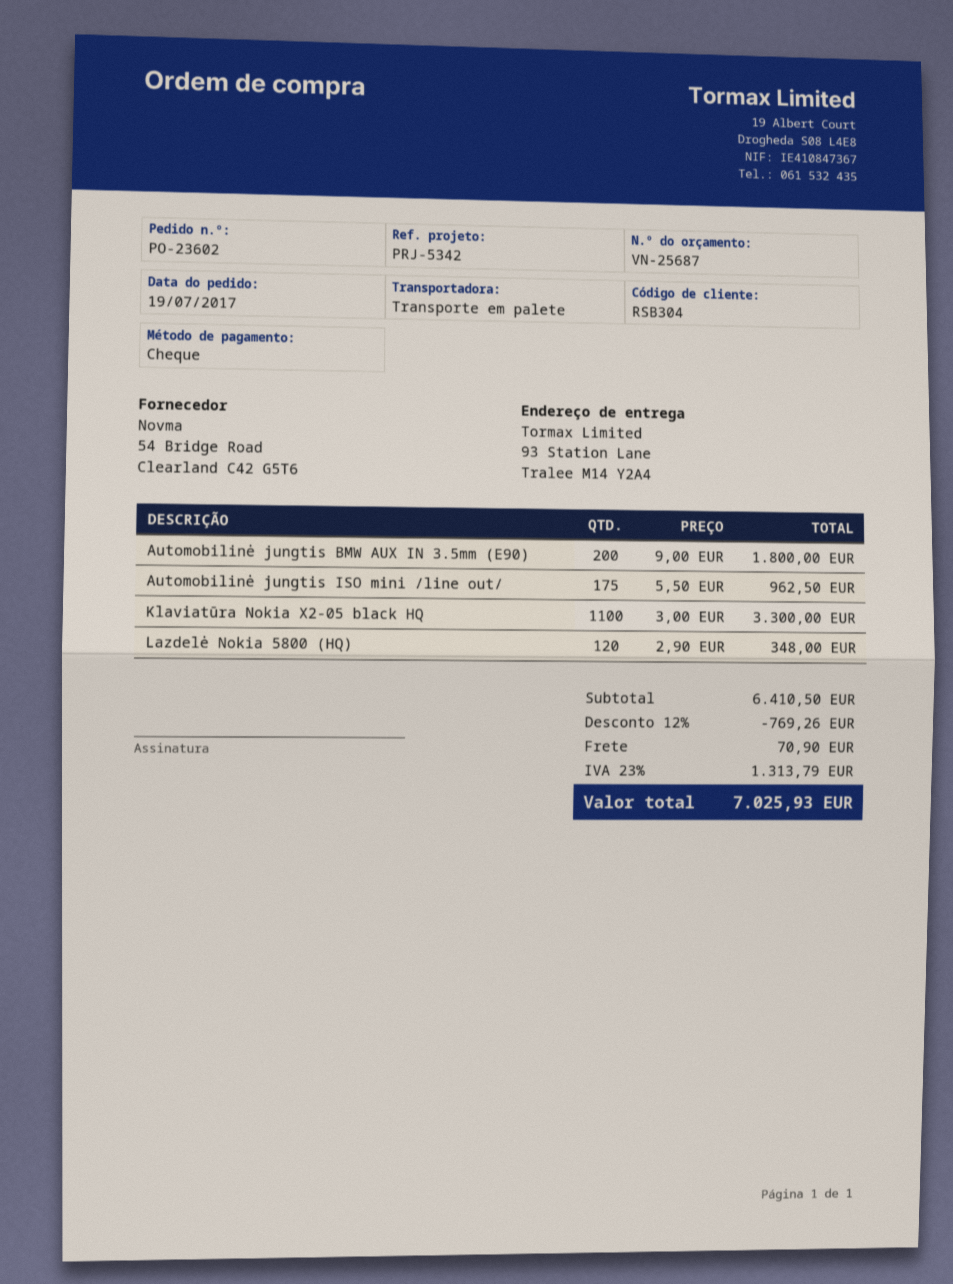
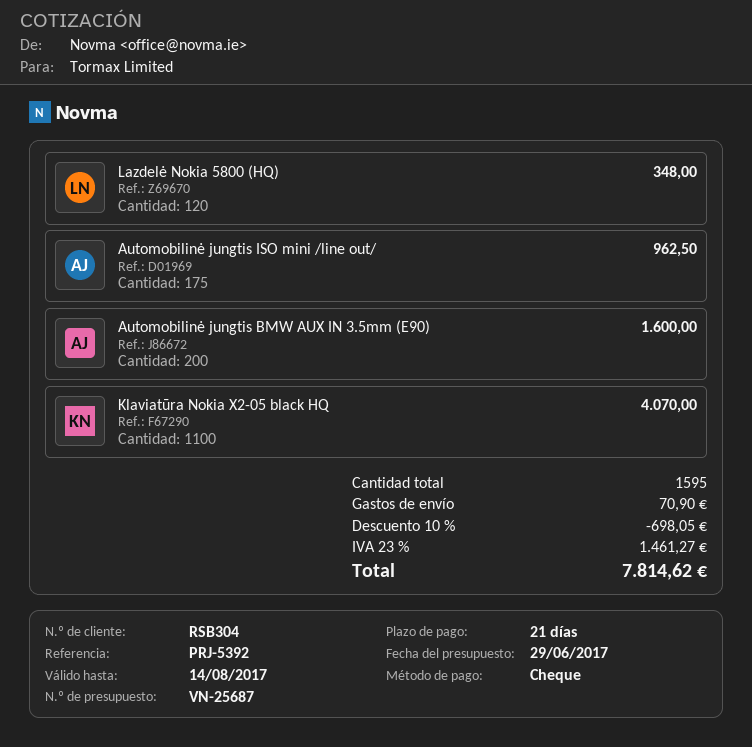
reference: PRJ-5342 -> PRJ-5392
Automobilinė jungtis BMW AUX IN 3.5mm (E90): 200 for 1800.00 -> 200 for 1600.00
Klaviatūra Nokia X2-05 black HQ: 1100 for 3300.00 -> 1100 for 4070.00
discount: 12% = 769.26 -> 10% = 698.05
tax: 23% = 1313.79 -> 23% = 1461.27
total: 7025.93 -> 7814.62

